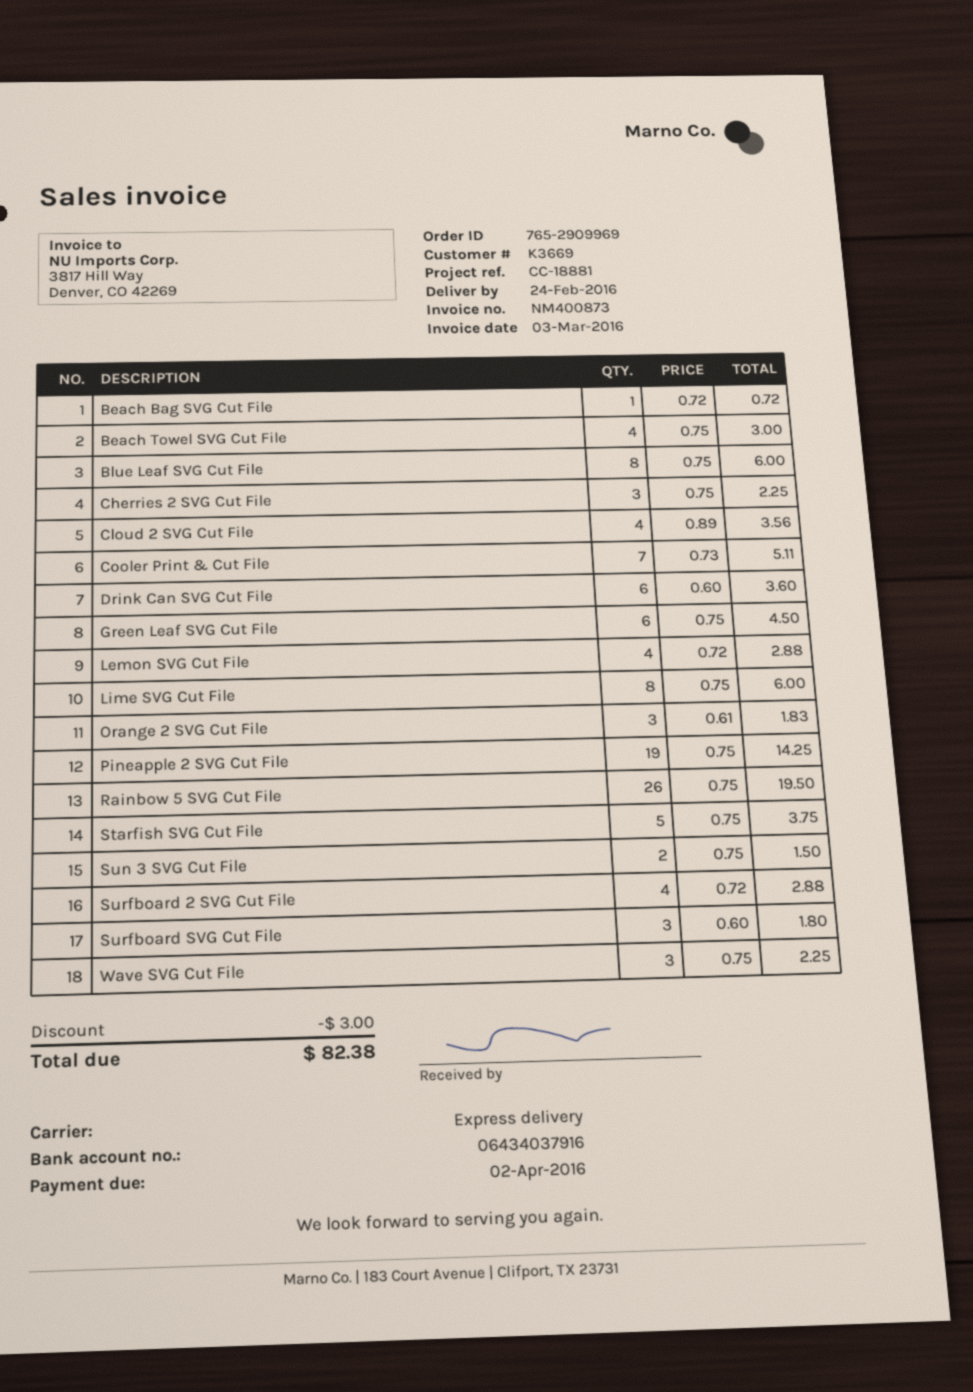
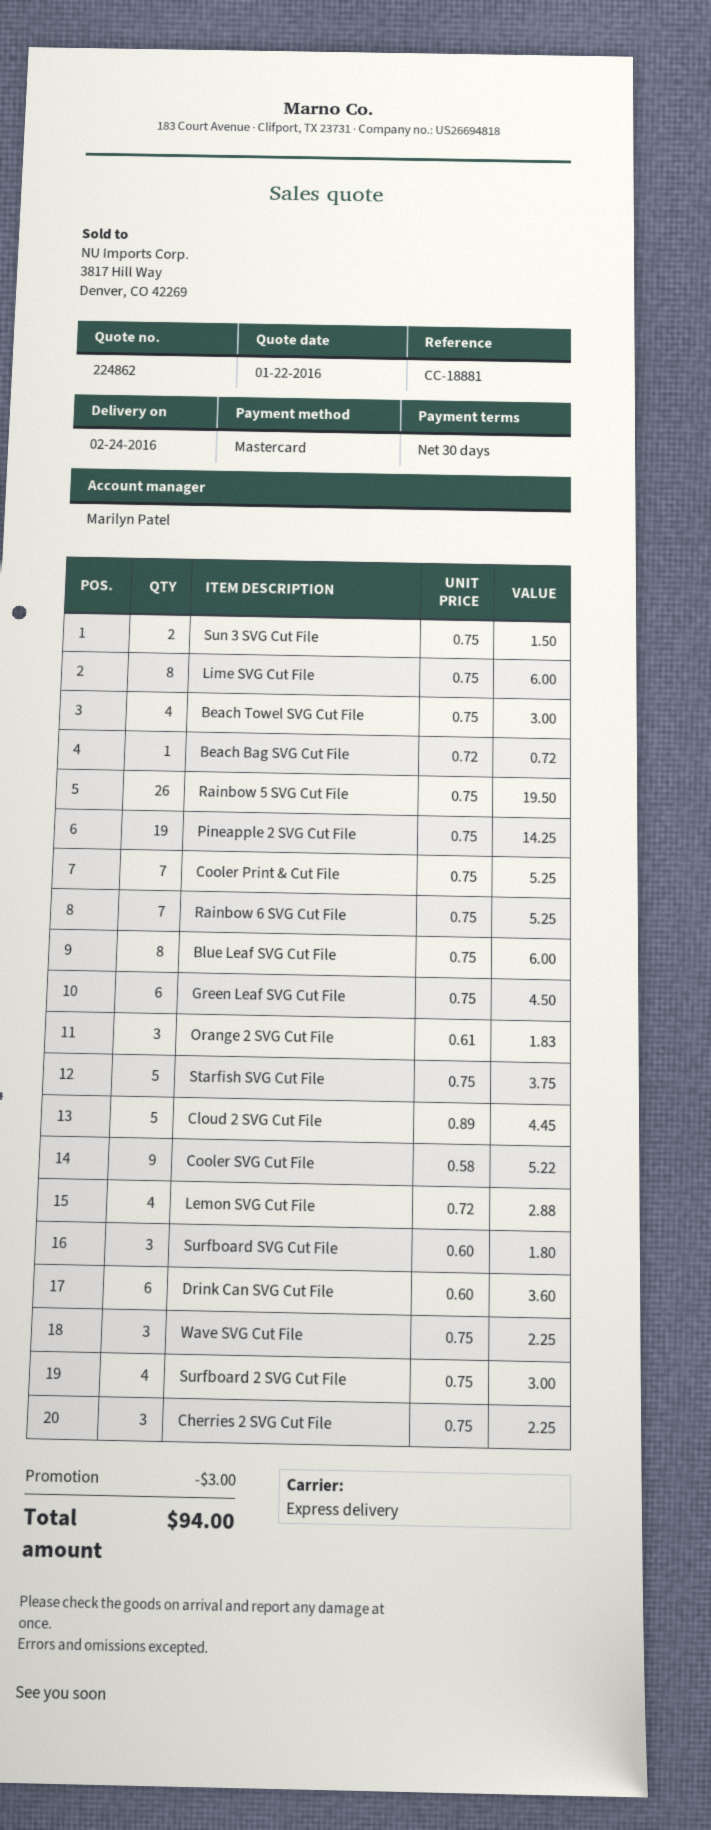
Cloud 2 SVG Cut File: 4 x 0.89 = 3.56 -> 5 x 0.89 = 4.45
Cooler Print & Cut File: 7 x 0.73 = 5.11 -> 7 x 0.75 = 5.25
Surfboard 2 SVG Cut File: 4 x 0.72 = 2.88 -> 4 x 0.75 = 3.00
Rainbow 6 SVG Cut File: none -> 7 x 0.75 = 5.25
Cooler SVG Cut File: none -> 9 x 0.58 = 5.22
total: 82.38 -> 94.00

